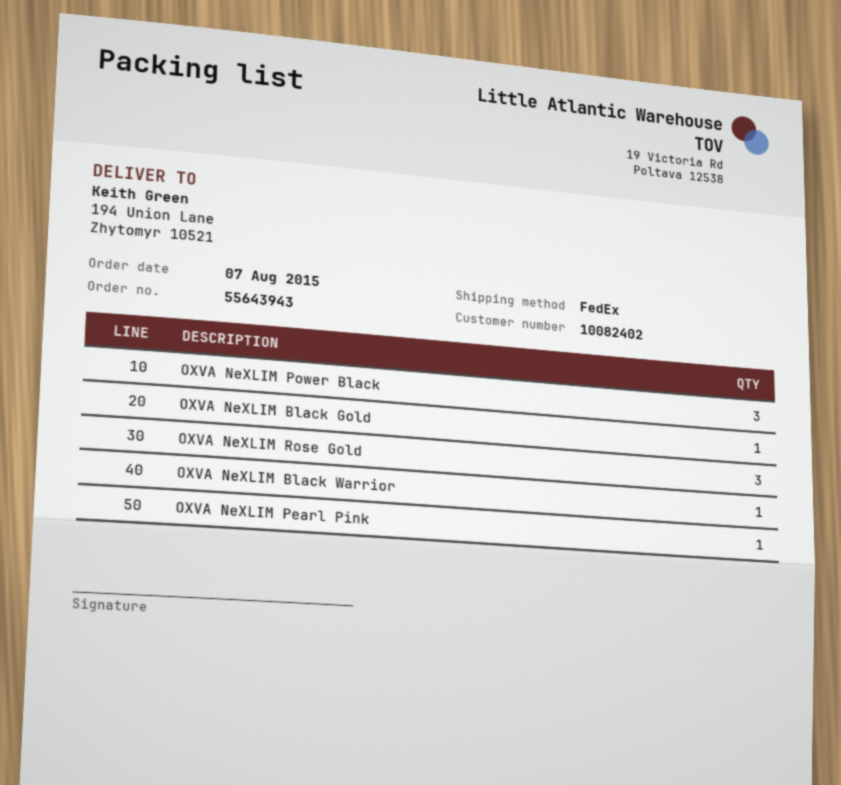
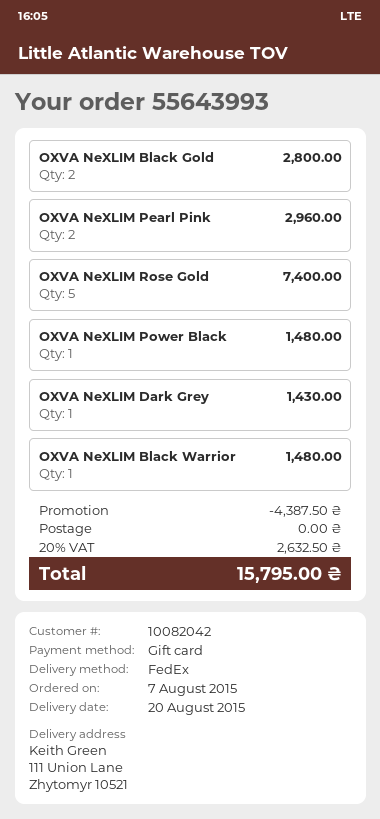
order number: 55643943 -> 55643993
customer number: 10082402 -> 10082042
ship to: 194 Union Lane, Zhytomyr 10521 -> 111 Union Lane, Zhytomyr 10521
OXVA NeXLIM Power Black: 3 -> 1
OXVA NeXLIM Black Gold: 1 -> 2
OXVA NeXLIM Rose Gold: 3 -> 5
OXVA NeXLIM Pearl Pink: 1 -> 2
OXVA NeXLIM Dark Grey: none -> 1

